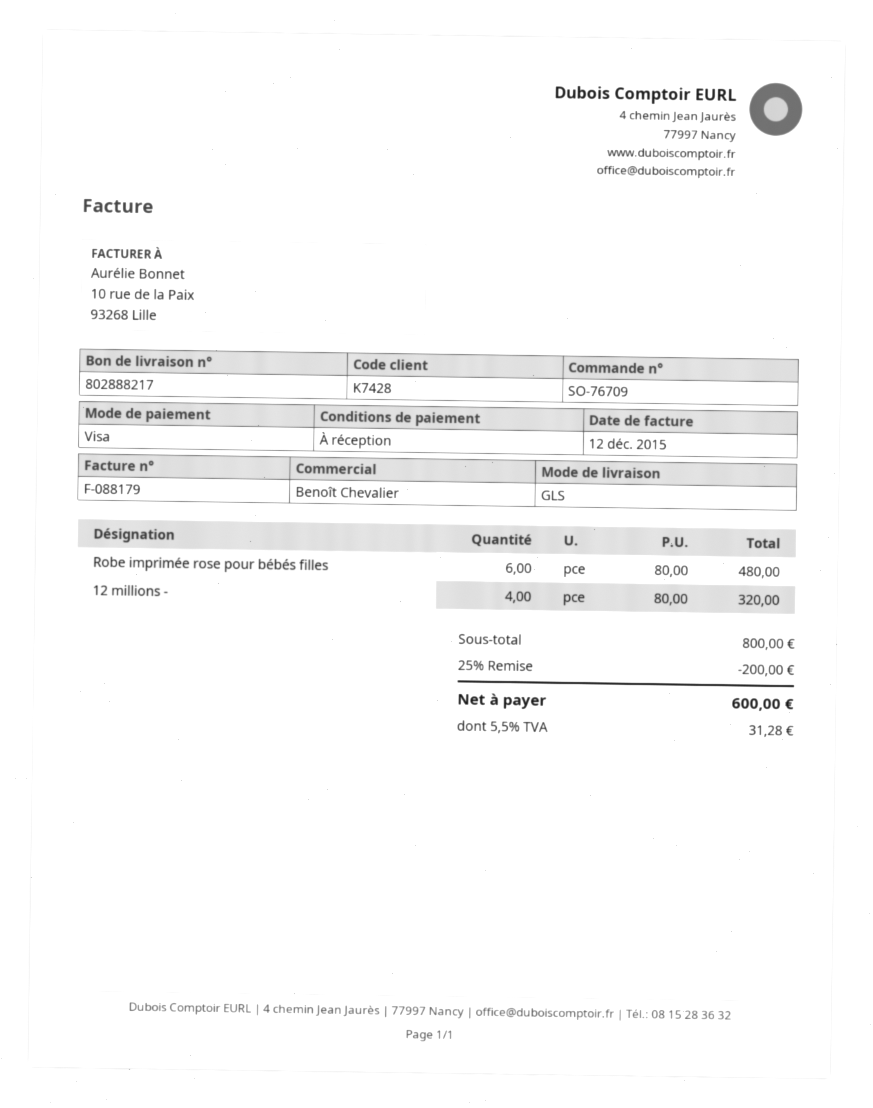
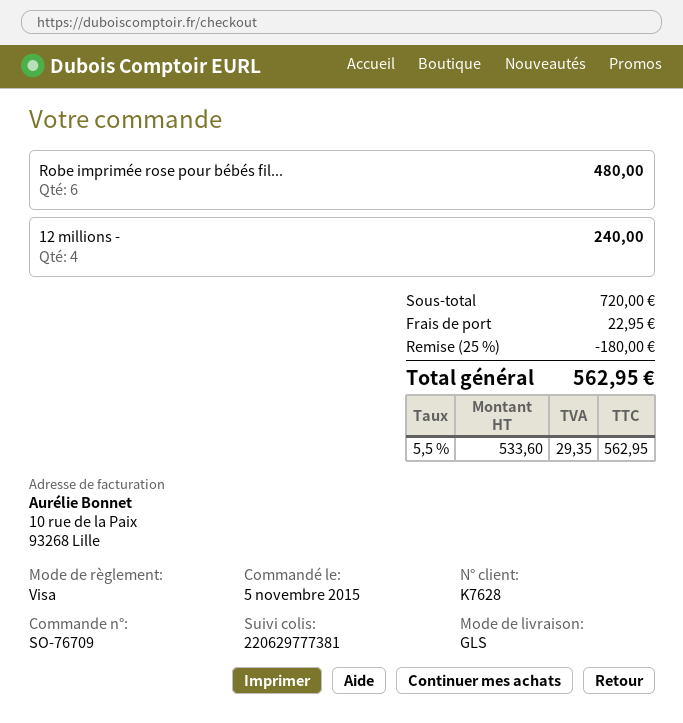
customer number: K7428 -> K7628
12 millions -: 4 for 320.00 -> 4 for 240.00
subtotal: 800.00 -> 720.00
discount: 25% = 200.00 -> 25% = 180.00
shipping: none -> 22.95
tax: 5.5% = 31.28 -> 5.5% = 29.35
total: 600.00 -> 562.95

